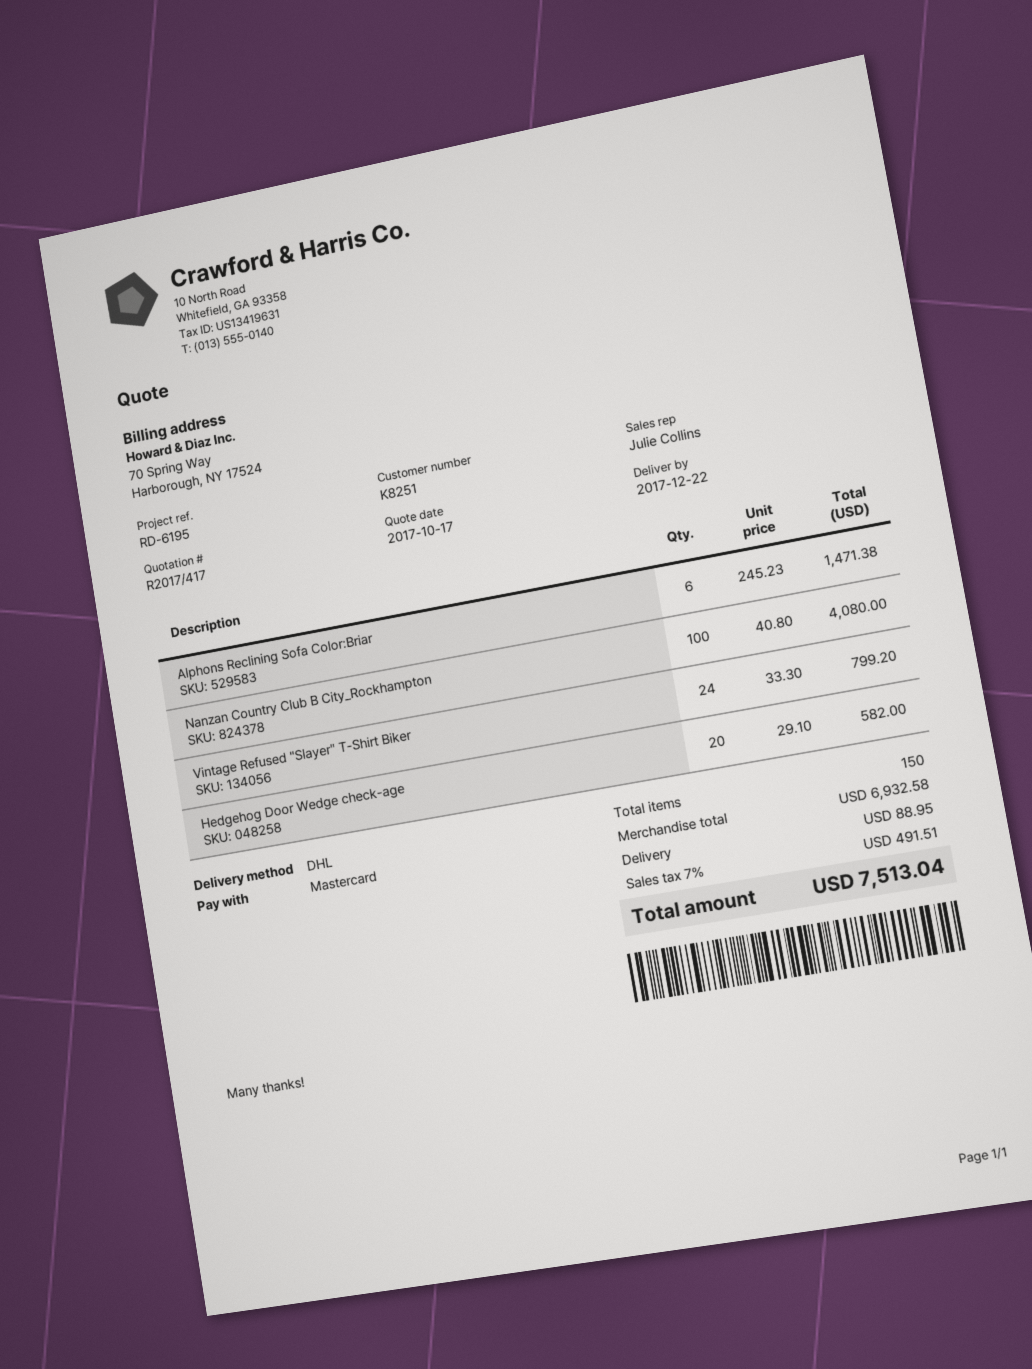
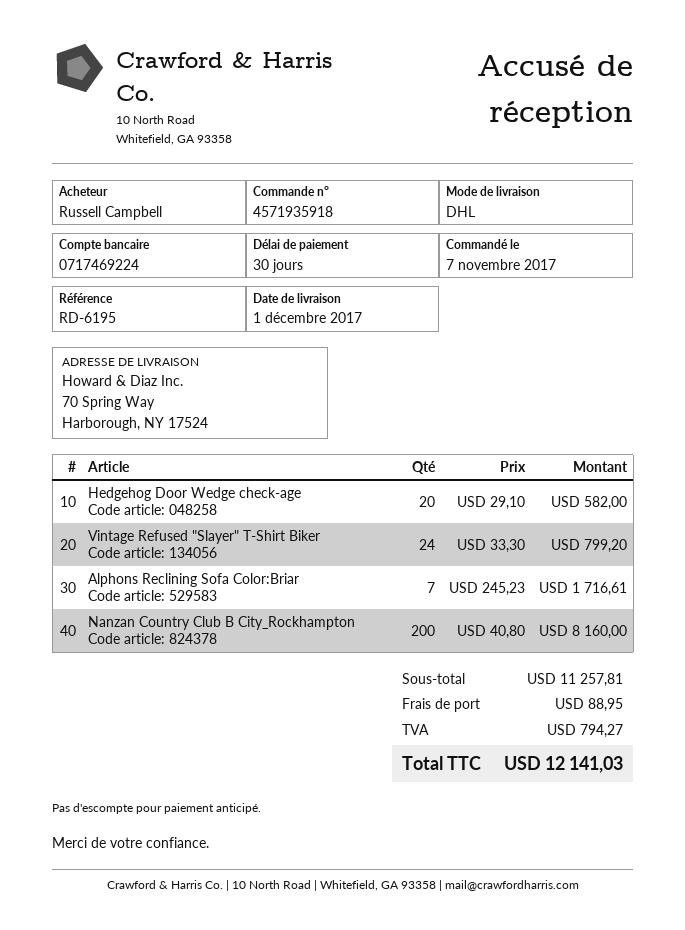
delivery date: 2017-12-22 -> 2017-12-01
Alphons Reclining Sofa Color:Briar: 6 x 245.23 = 1471.38 -> 7 x 245.23 = 1716.61
Nanzan Country Club B City_Rockhampton: 100 x 40.80 = 4080.00 -> 200 x 40.80 = 8160.00
subtotal: 6932.58 -> 11257.81
tax: 491.51 -> 794.27
total: 7513.04 -> 12141.03

